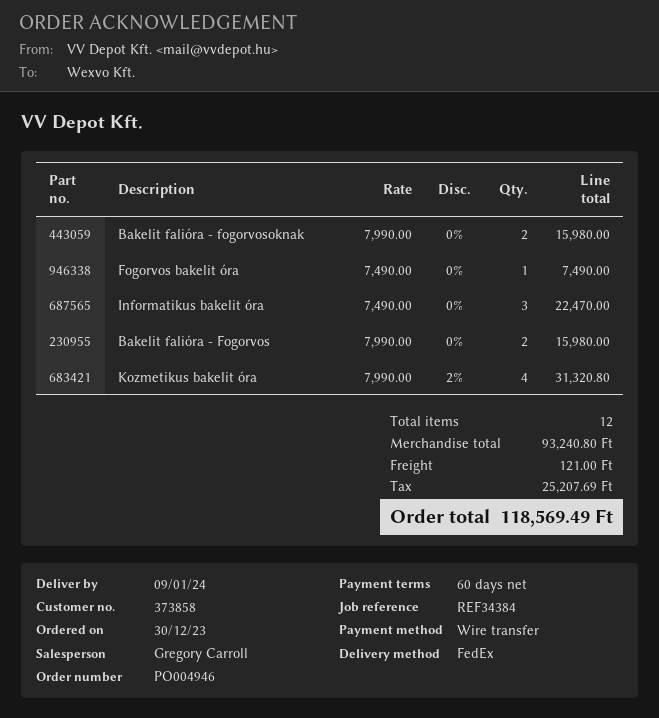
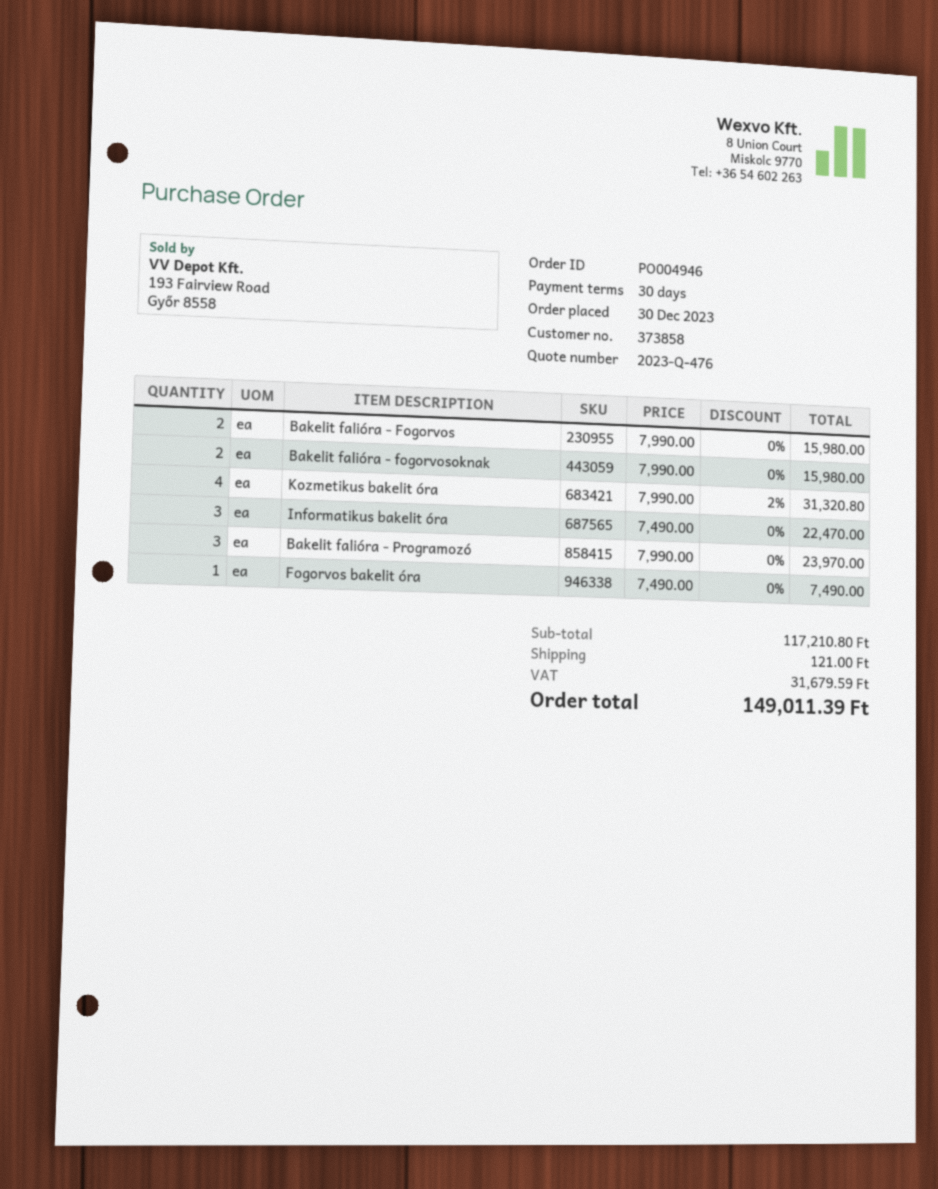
payment terms: 60 days -> 30 days
Bakelit falióra - Programozó: none -> 3 x 7990.00 = 23970.00
subtotal: 93240.80 -> 117210.80
tax: 25207.69 -> 31679.59
total: 118569.49 -> 149011.39

